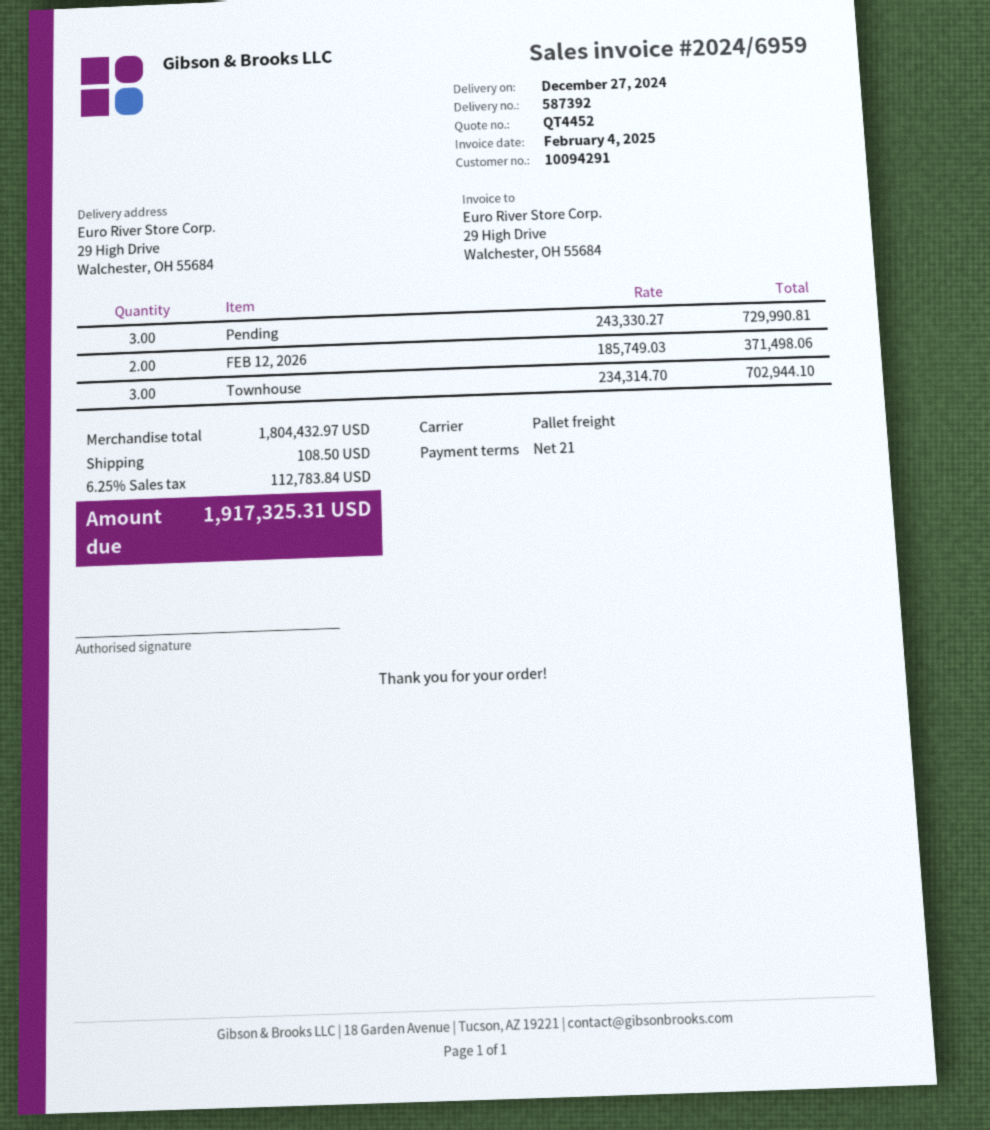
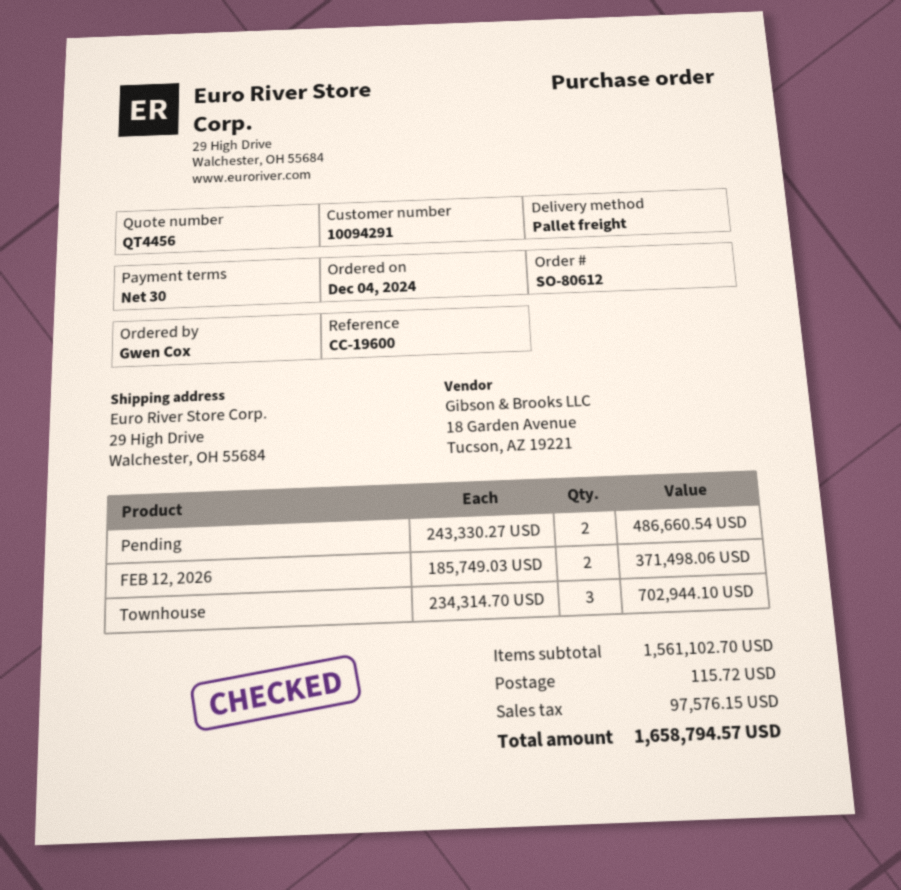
quote number: QT4452 -> QT4456
payment terms: 21 days -> 30 days
Pending: 3 x 243330.27 = 729990.81 -> 2 x 243330.27 = 486660.54
subtotal: 1804432.97 -> 1561102.70
shipping: 108.50 -> 115.72
tax: 112783.84 -> 97576.15
total: 1917325.31 -> 1658794.57

